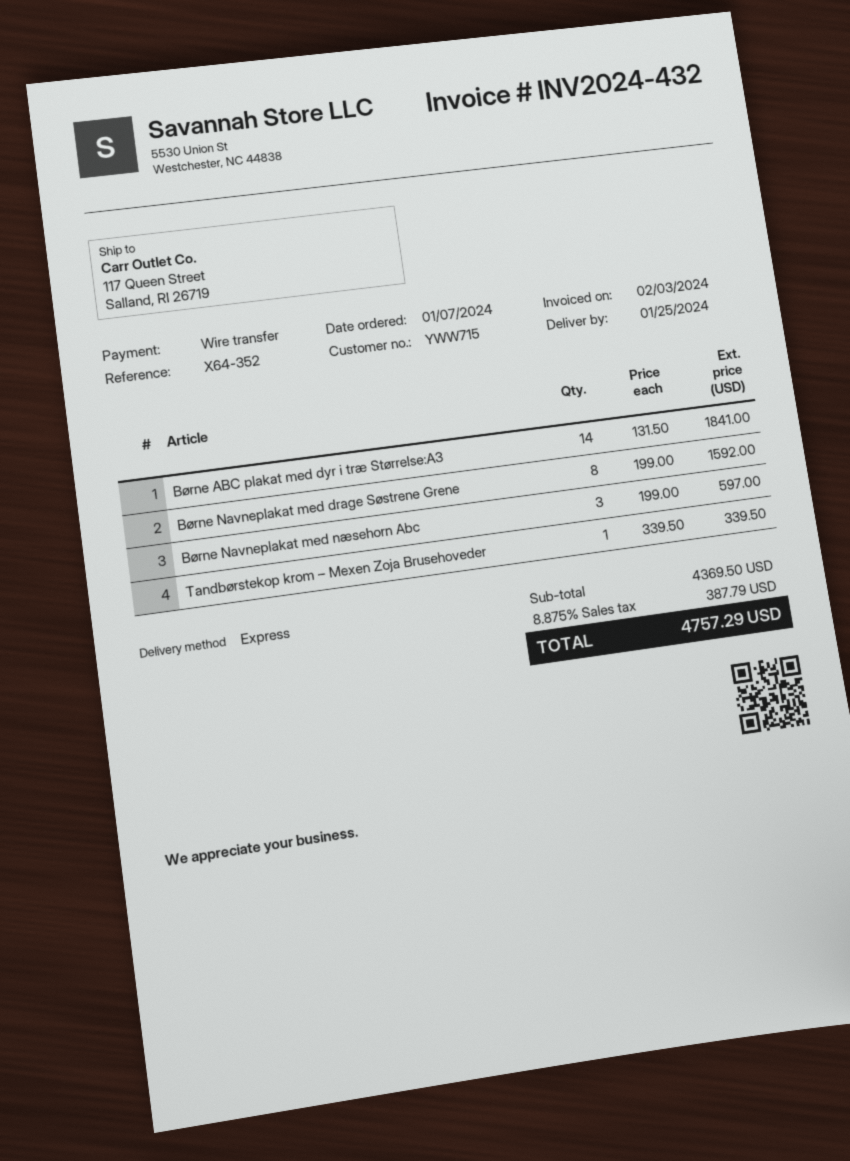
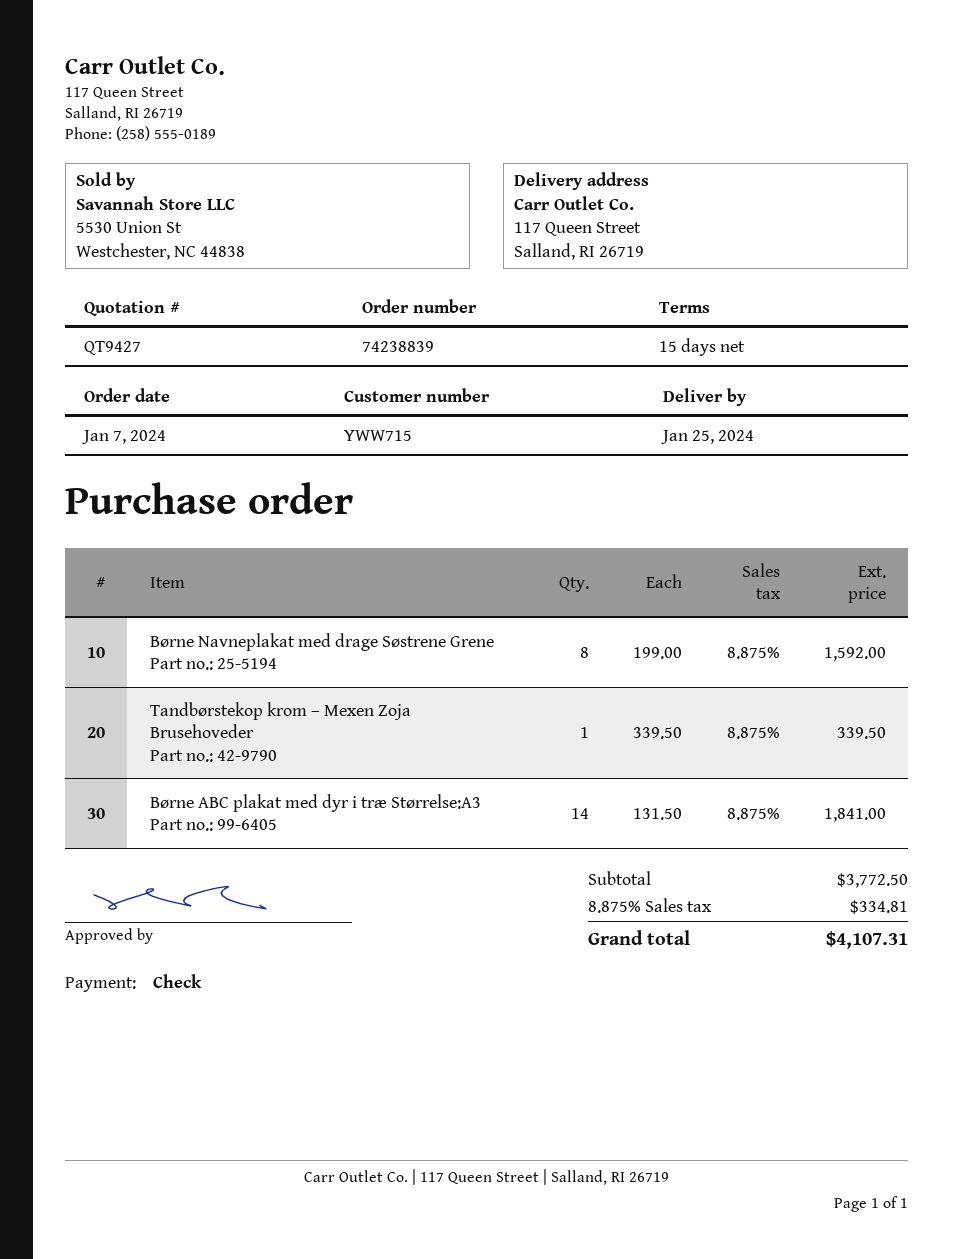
payment method: bank transfer -> cheque
Børne Navneplakat med næsehorn Abc: 3 x 199.00 = 597.00 -> none
subtotal: 4369.50 -> 3772.50
tax: 8.875% = 387.79 -> 8.875% = 334.81
total: 4757.29 -> 4107.31

